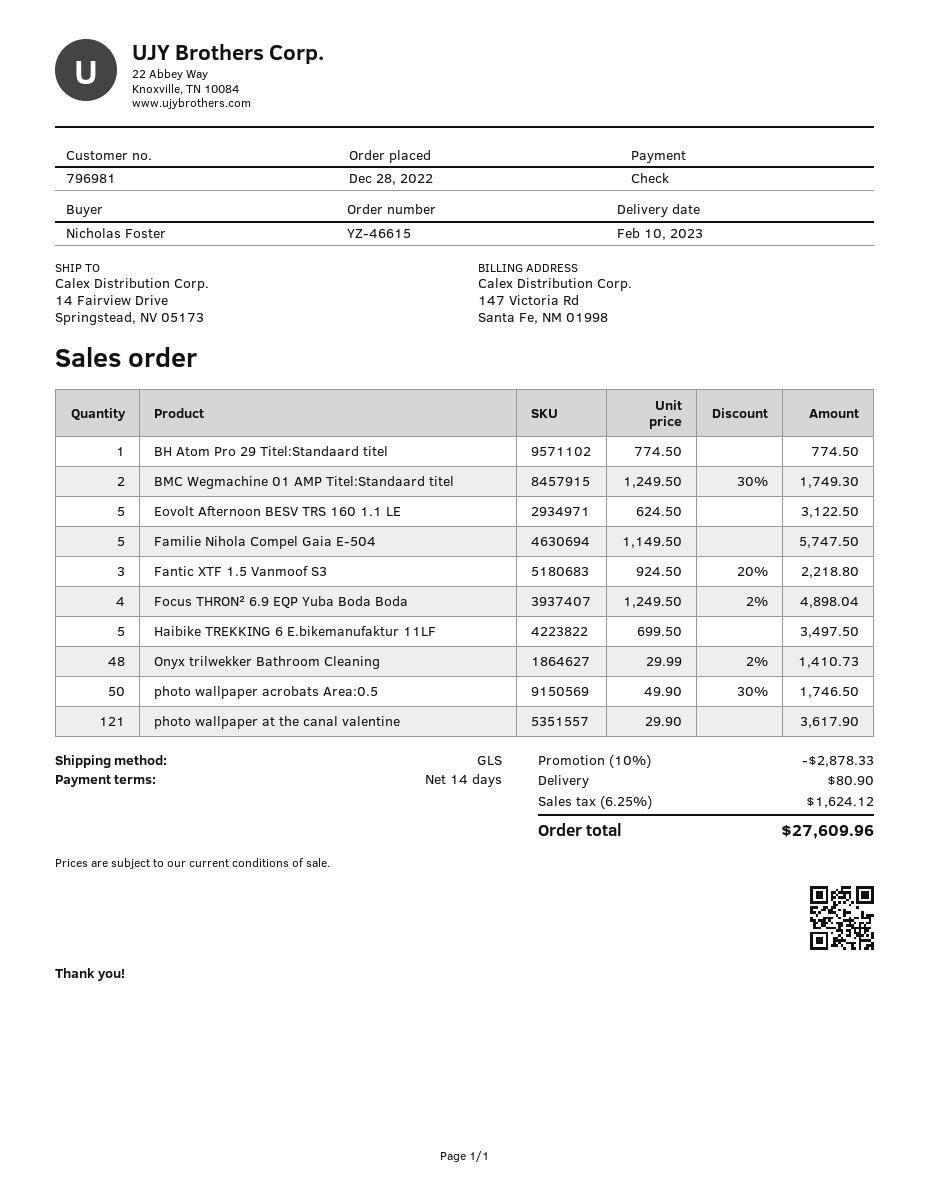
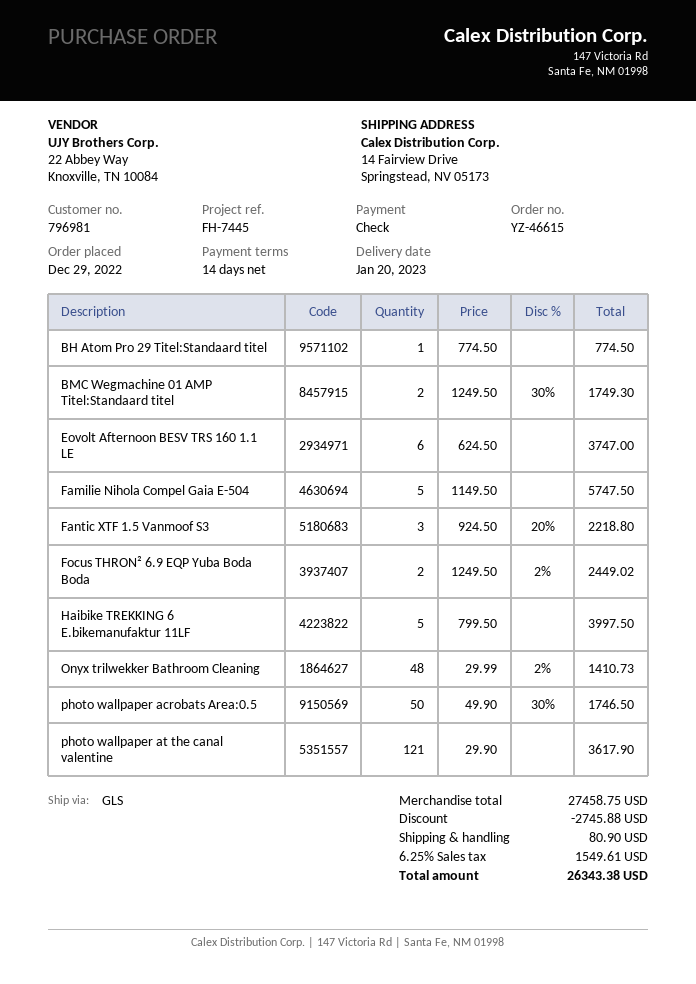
order date: 2022-12-28 -> 2022-12-29
delivery date: 2023-02-10 -> 2023-01-20
Eovolt Afternoon BESV TRS 160 1.1 LE: 5 x 624.50 = 3122.50 -> 6 x 624.50 = 3747.00
Focus THRON² 6.9 EQP Yuba Boda Boda: 4 x 1249.50 - 2% = 4898.04 -> 2 x 1249.50 - 2% = 2449.02
Haibike TREKKING 6 E.bikemanufaktur 11LF: 5 x 699.50 = 3497.50 -> 5 x 799.50 = 3997.50
discount: 2878.33 -> 2745.88
tax: 6.25% = 1624.12 -> 6.25% = 1549.61
total: 27609.96 -> 26343.38

